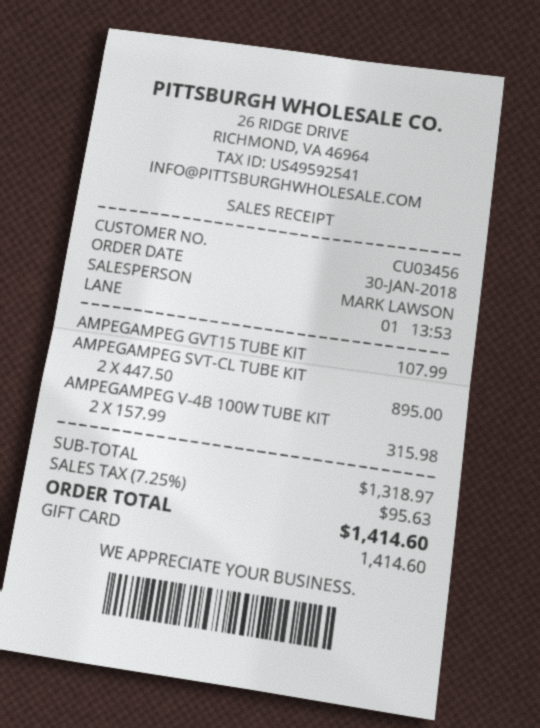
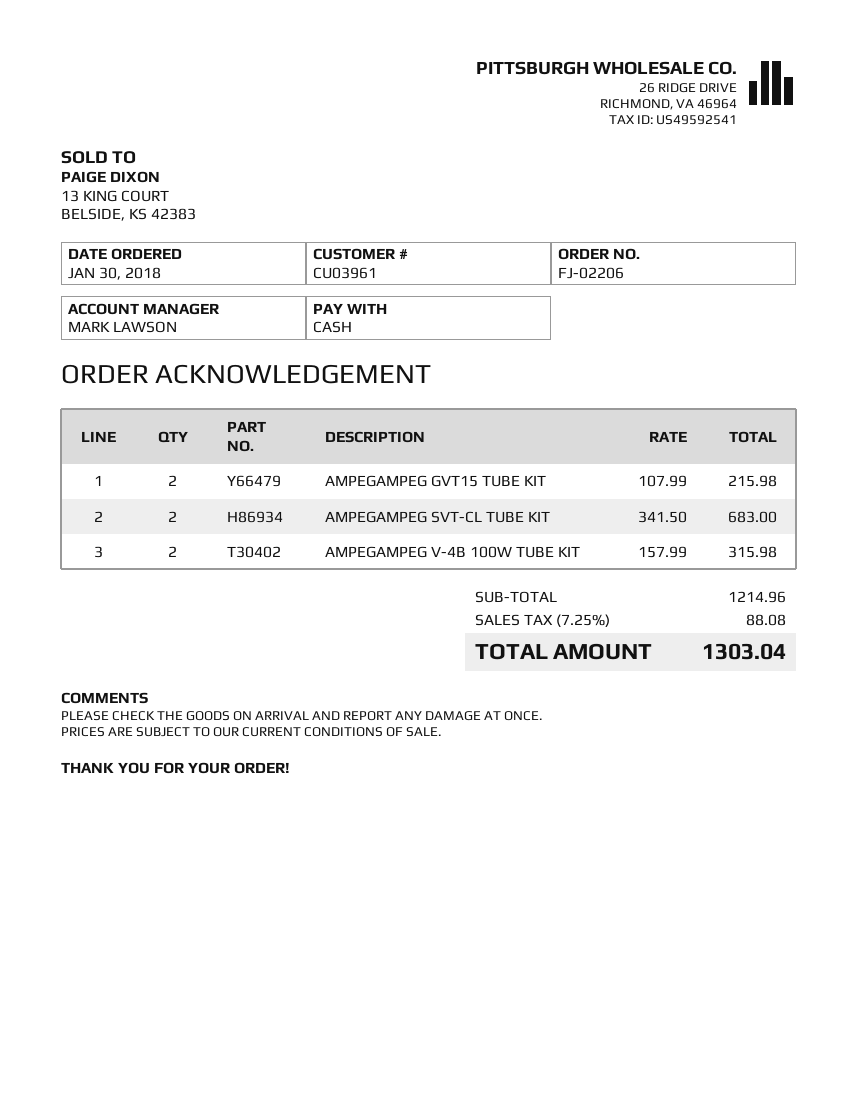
customer number: CU03456 -> CU03961
payment method: gift card -> cash
AMPEGAMPEG GVT15 TUBE KIT: 1 x 107.99 = 107.99 -> 2 x 107.99 = 215.98
AMPEGAMPEG SVT-CL TUBE KIT: 2 x 447.50 = 895.00 -> 2 x 341.50 = 683.00
subtotal: 1318.97 -> 1214.96
tax: 7.25% = 95.63 -> 7.25% = 88.08
total: 1414.60 -> 1303.04

